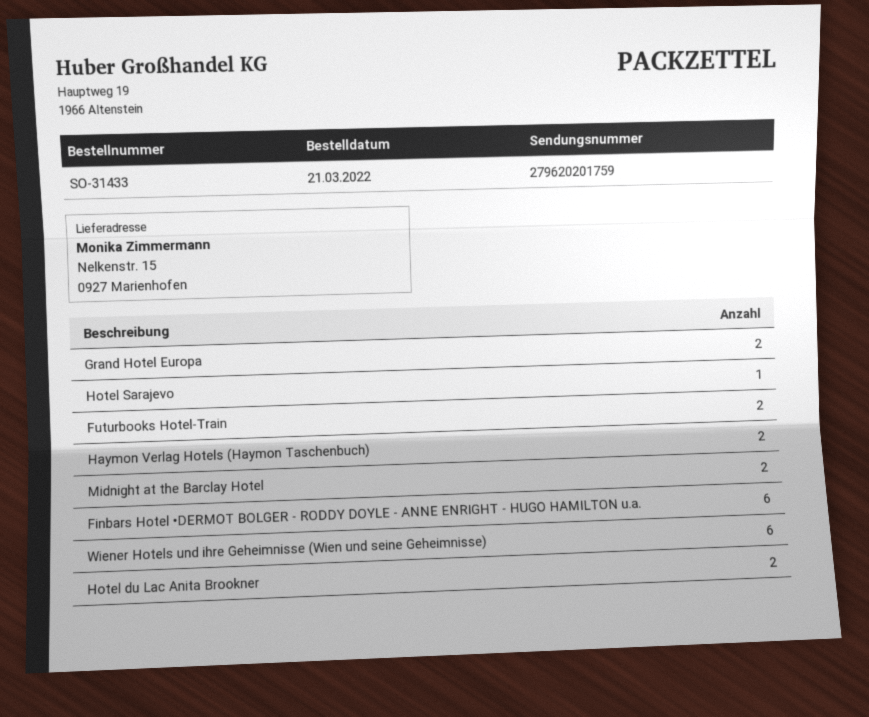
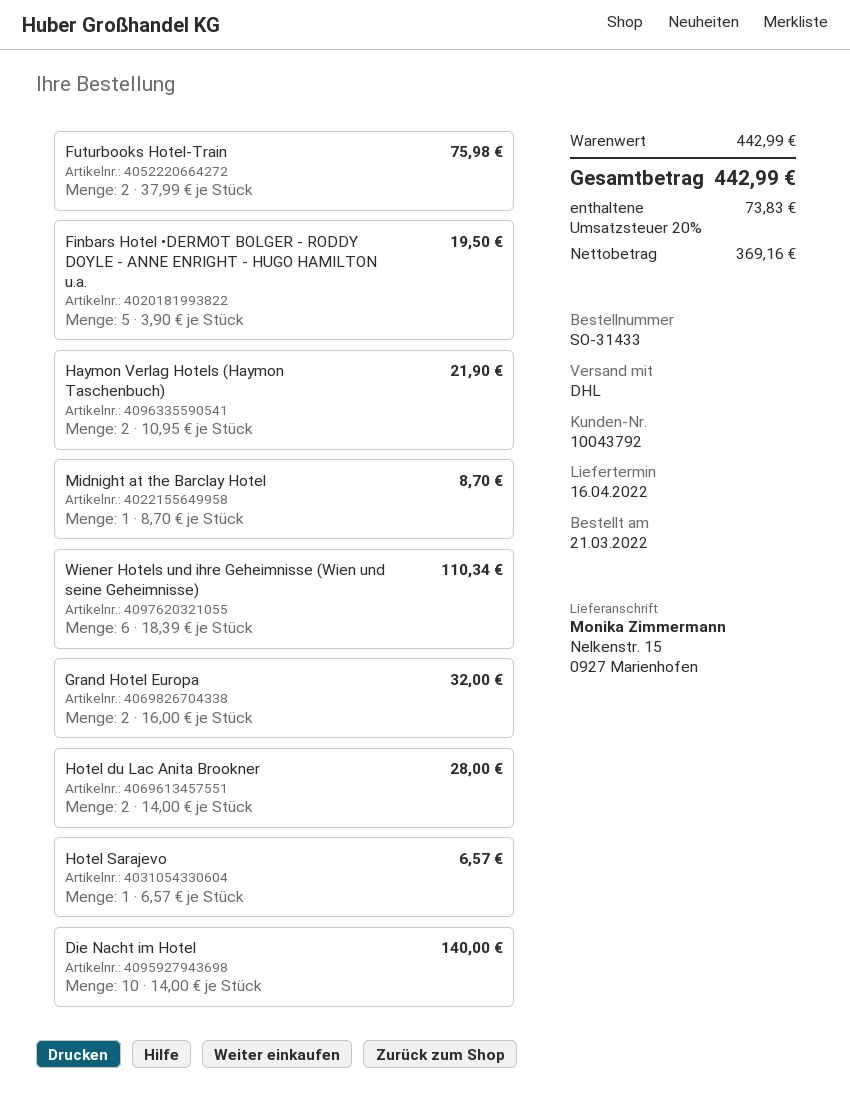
Midnight at the Barclay Hotel: 2 -> 1
Finbars Hotel •DERMOT BOLGER - RODDY DOYLE - ANNE ENRIGHT - HUGO HAMILTON u.a.: 6 -> 5
Die Nacht im Hotel: none -> 10

